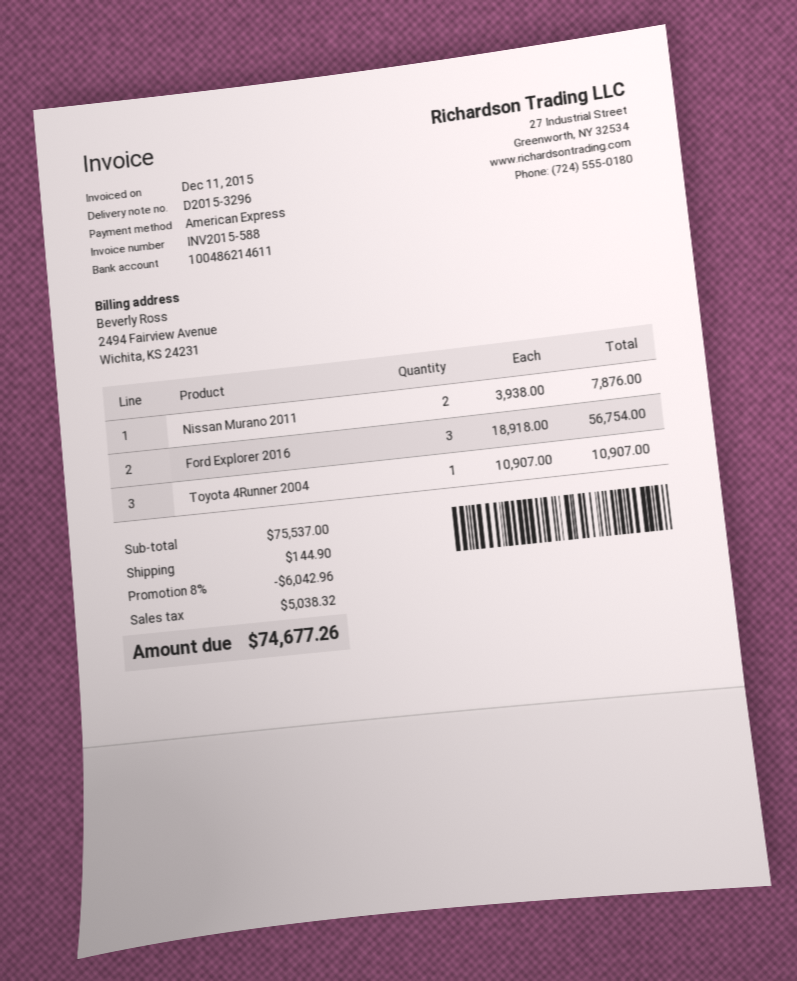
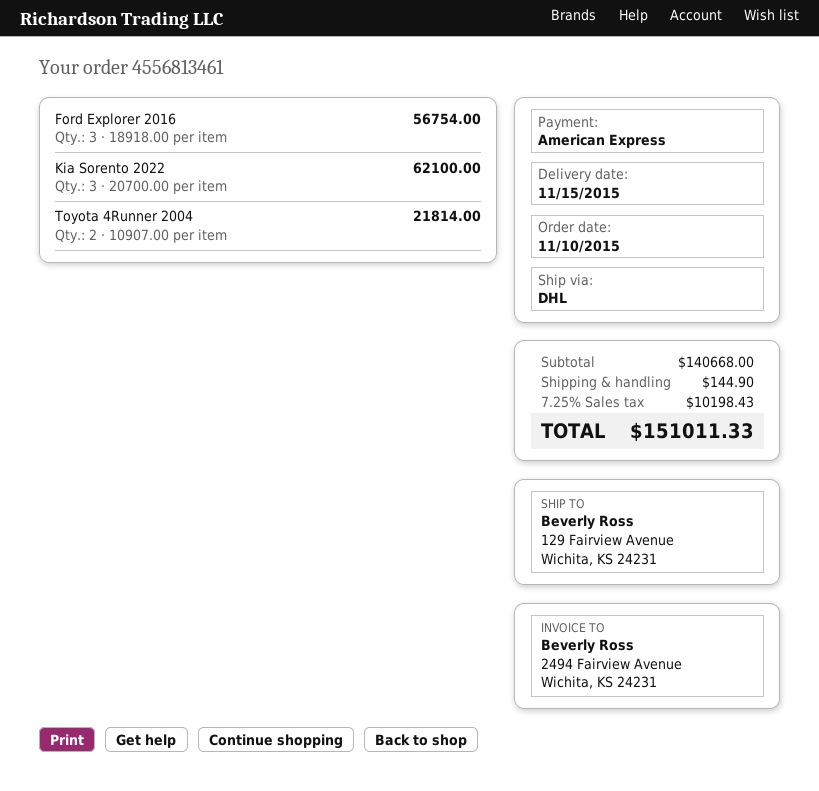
Nissan Murano 2011: 2 x 3938.00 = 7876.00 -> none
Toyota 4Runner 2004: 1 x 10907.00 = 10907.00 -> 2 x 10907.00 = 21814.00
Kia Sorento 2022: none -> 3 x 20700.00 = 62100.00
subtotal: 75537.00 -> 140668.00
discount: 8% = 6042.96 -> none
tax: 5038.32 -> 10198.43
total: 74677.26 -> 151011.33

